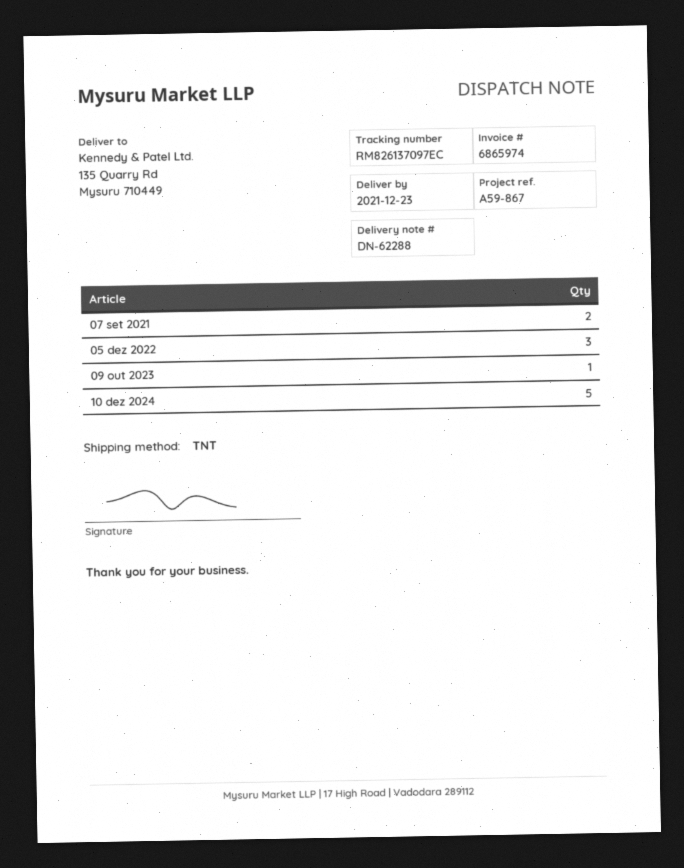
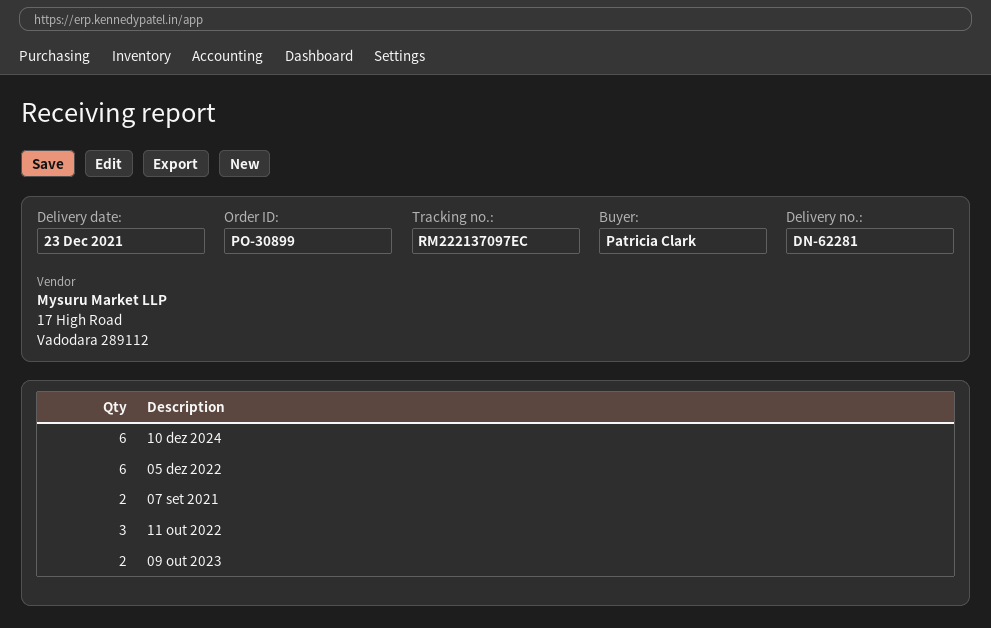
delivery note number: DN-62288 -> DN-62281
tracking number: RM826137097EC -> RM222137097EC
05 dez 2022: 3 -> 6
09 out 2023: 1 -> 2
10 dez 2024: 5 -> 6
11 out 2022: none -> 3

